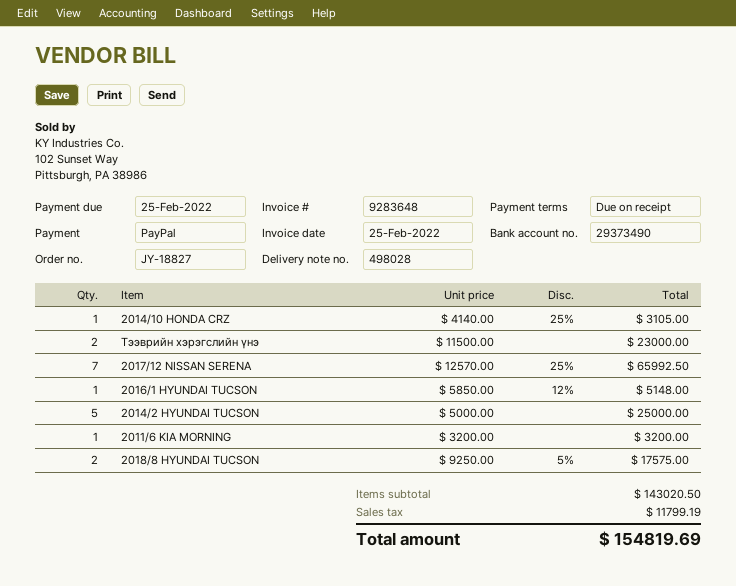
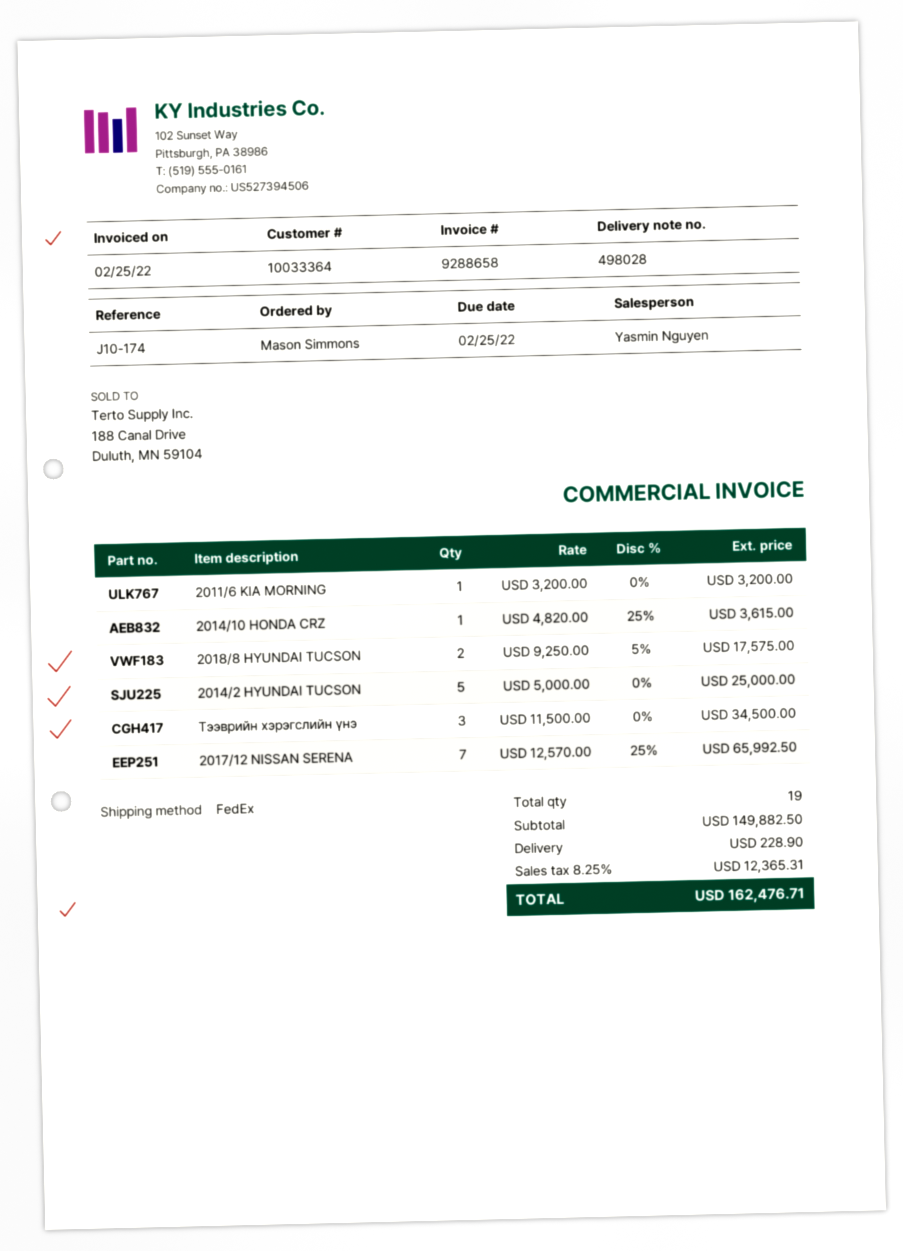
invoice number: 9283648 -> 9288658
2014/10 HONDA CRZ: 1 x 4140.00 - 25% = 3105.00 -> 1 x 4820.00 - 25% = 3615.00
Тээврийн хэрэгслийн үнэ: 2 x 11500.00 = 23000.00 -> 3 x 11500.00 = 34500.00
2016/1 HYUNDAI TUCSON: 1 x 5850.00 - 12% = 5148.00 -> none
subtotal: 143020.50 -> 149882.50
shipping: none -> 228.90
tax: 11799.19 -> 12365.31
total: 154819.69 -> 162476.71

